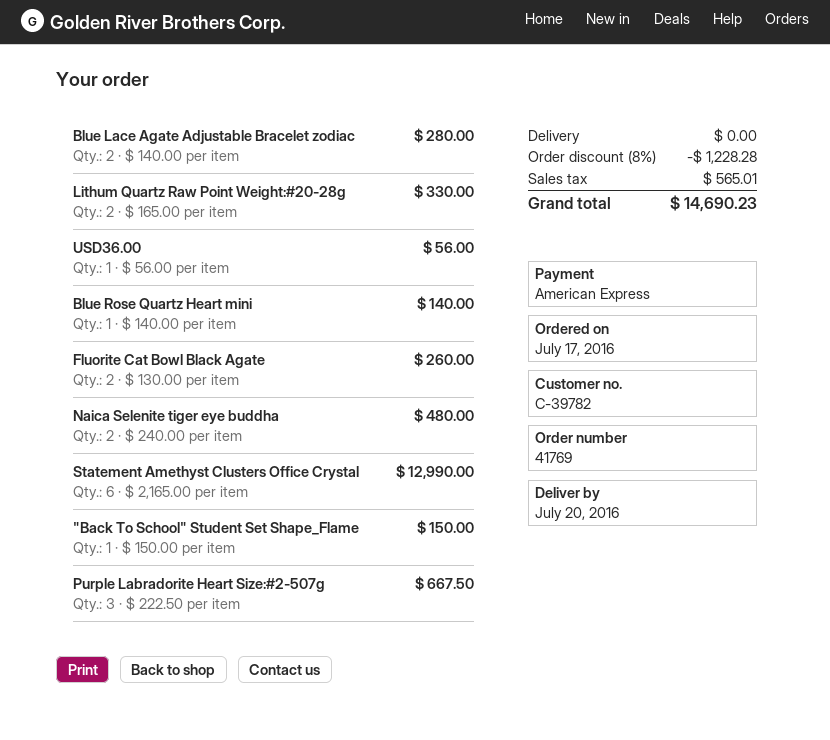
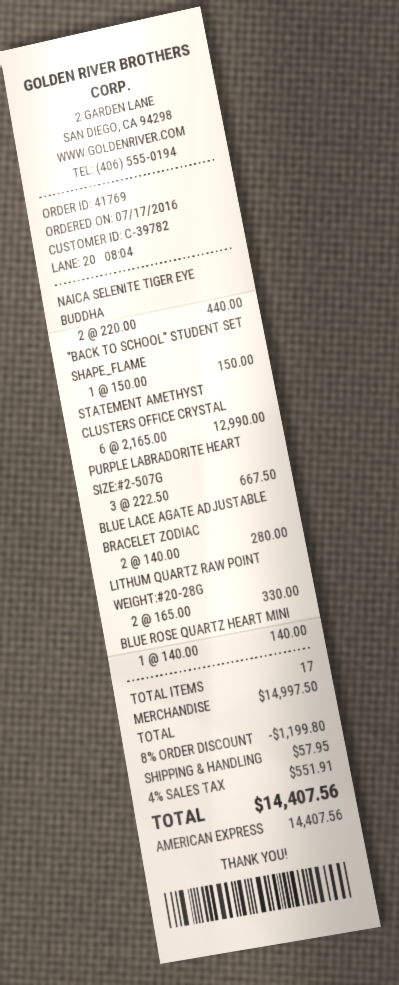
USD36.00: 1 x 56.00 = 56.00 -> none
Fluorite Cat Bowl Black Agate: 2 x 130.00 = 260.00 -> none
Naica Selenite tiger eye buddha: 2 x 240.00 = 480.00 -> 2 x 220.00 = 440.00
discount: 8% = 1228.28 -> 8% = 1199.80
shipping: 0.00 -> 57.95
tax: 565.01 -> 551.91
total: 14690.23 -> 14407.56

